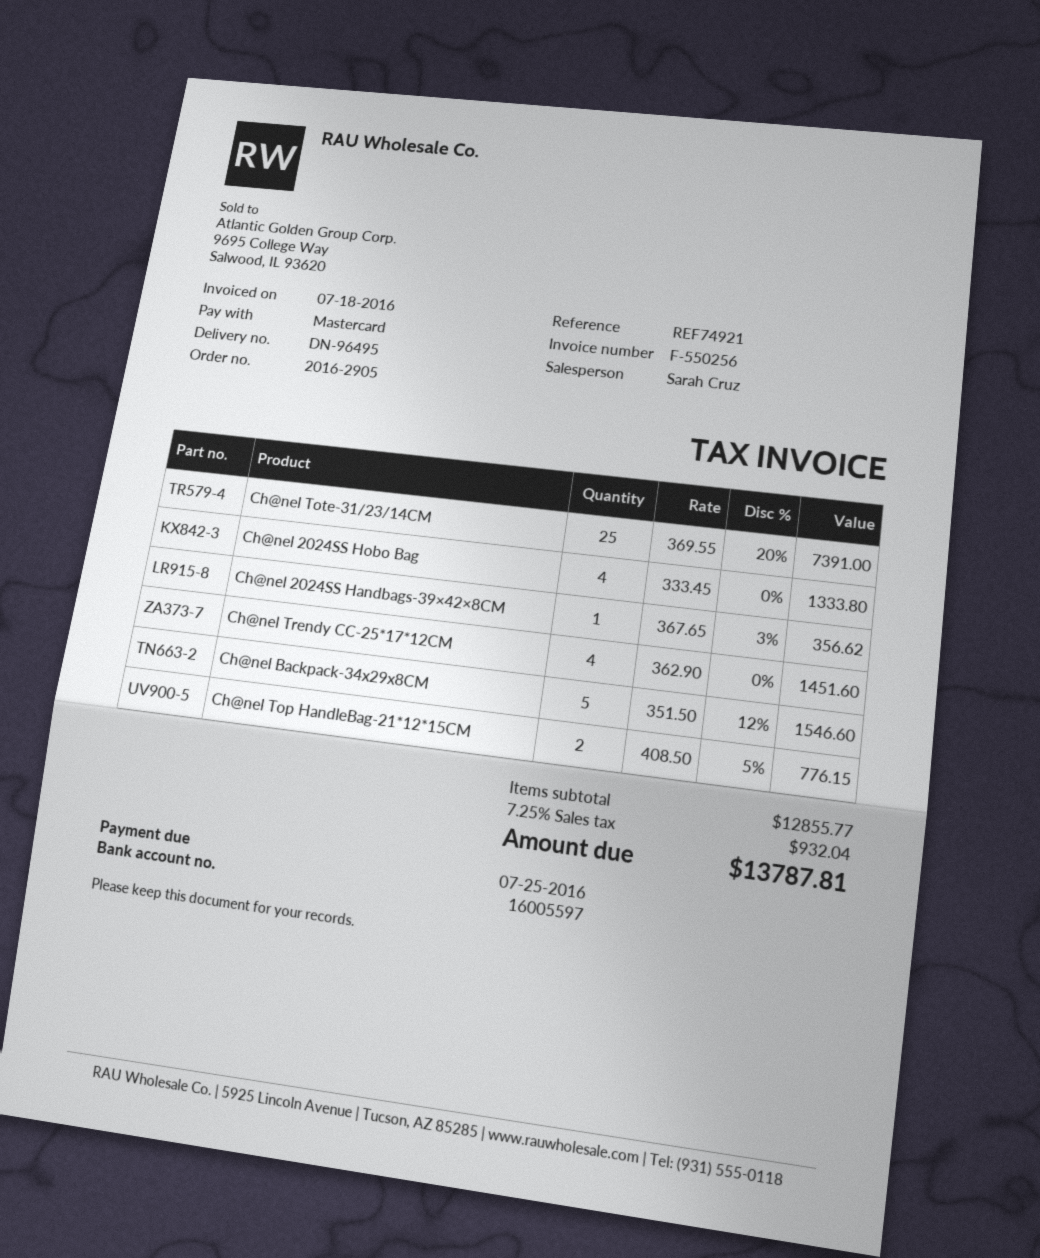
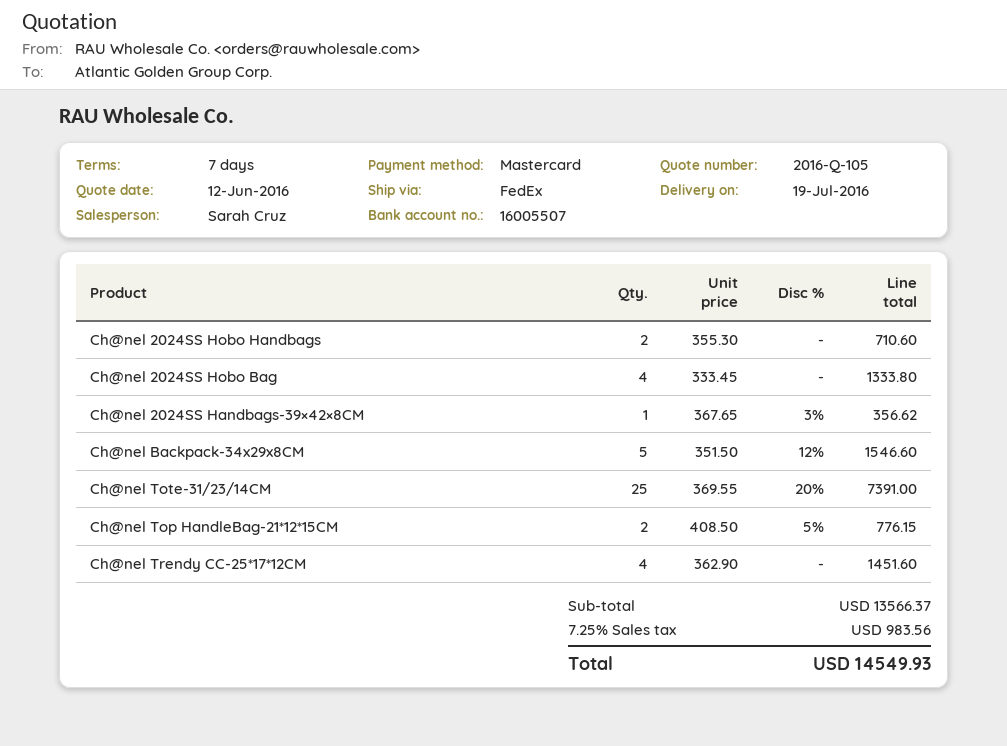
bank account: 16005597 -> 16005507
Ch@nel 2024SS Hobo Handbags: none -> 2 x 355.30 = 710.60
subtotal: 12855.77 -> 13566.37
tax: 7.25% = 932.04 -> 7.25% = 983.56
total: 13787.81 -> 14549.93

